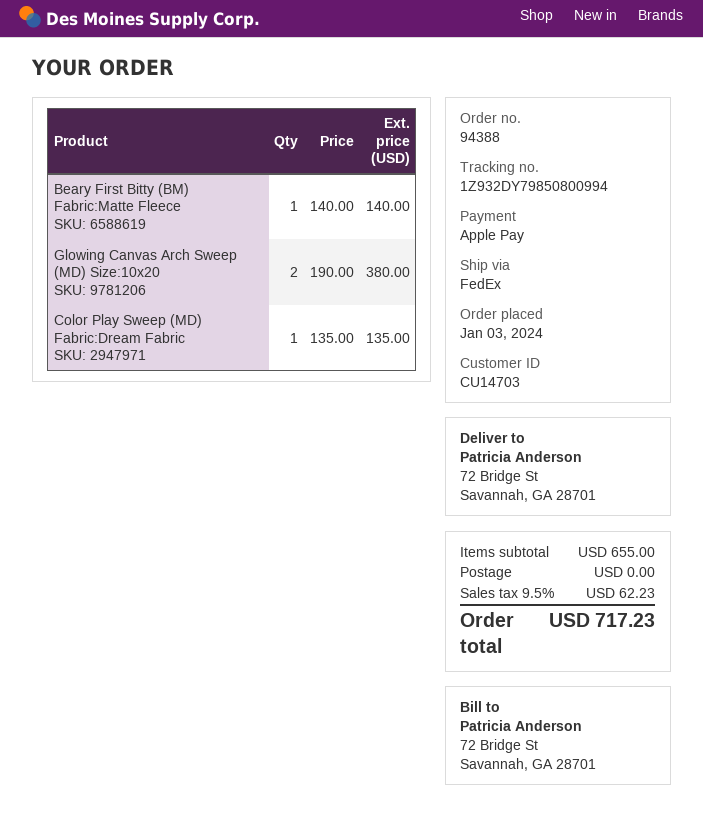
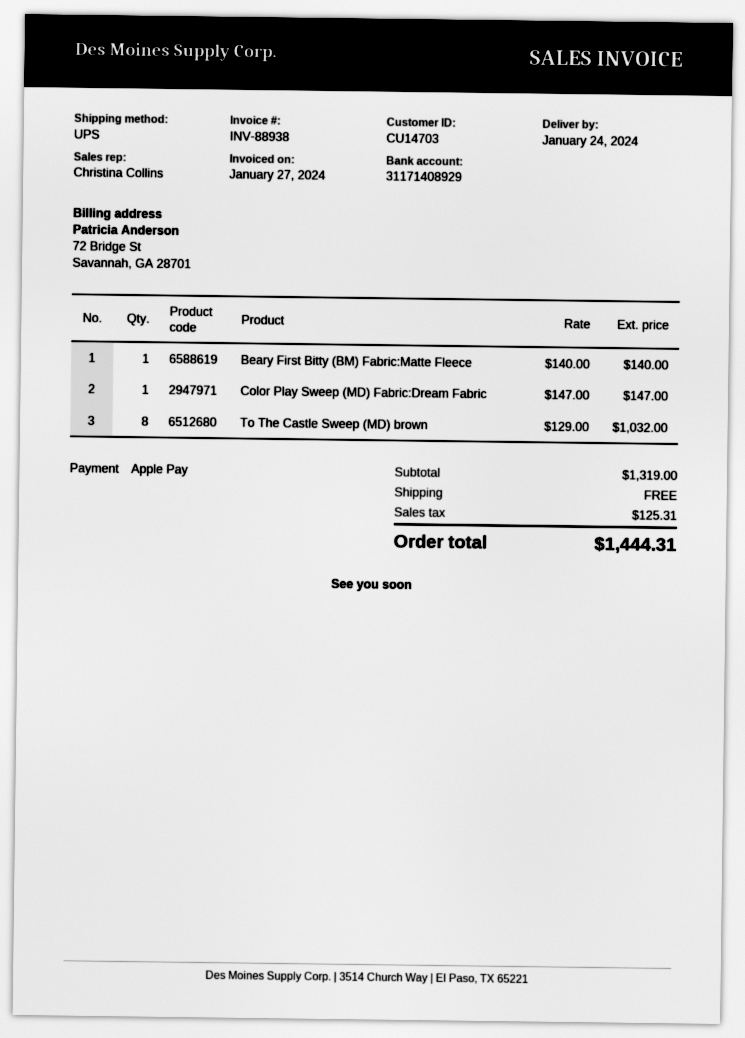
shipping method: FedEx -> UPS
Glowing Canvas Arch Sweep (MD) Size:10x20: 2 x 190.00 = 380.00 -> none
Color Play Sweep (MD) Fabric:Dream Fabric: 1 x 135.00 = 135.00 -> 1 x 147.00 = 147.00
To The Castle Sweep (MD) brown: none -> 8 x 129.00 = 1032.00
subtotal: 655.00 -> 1319.00
tax: 62.23 -> 125.31
total: 717.23 -> 1444.31

